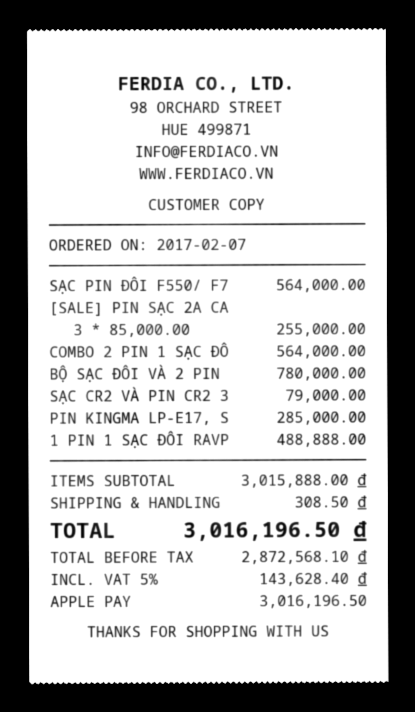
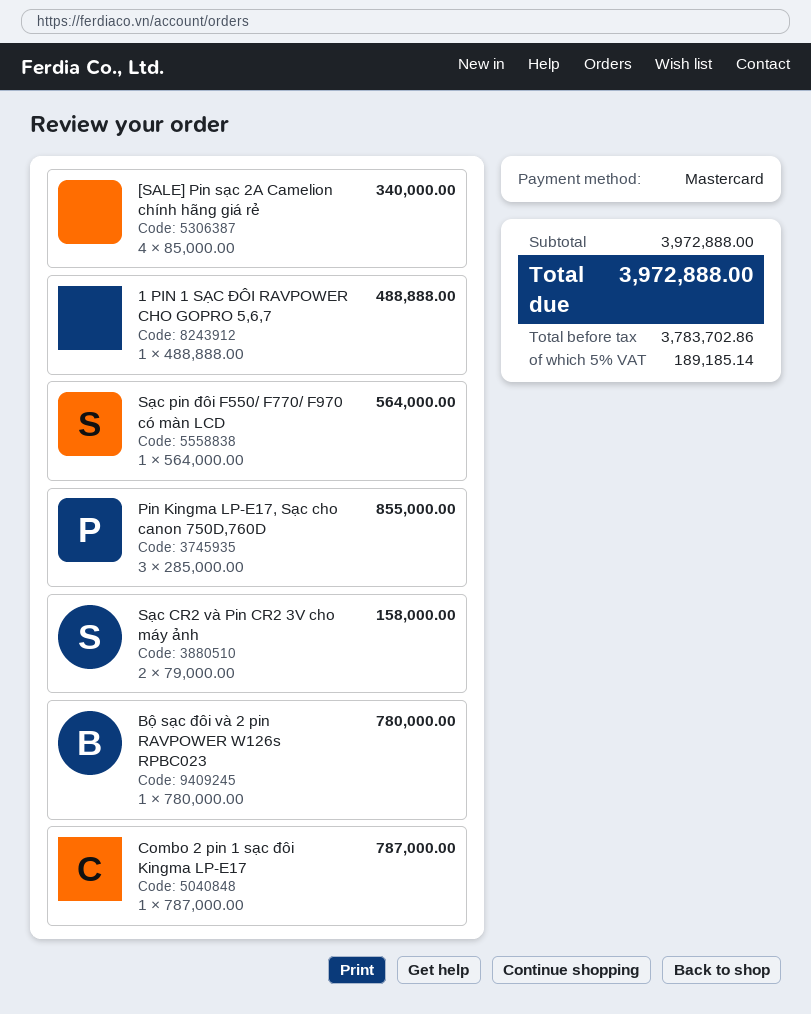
payment method: Apple Pay -> Mastercard
[SALE] PIN SẠC 2A CA: 3 x 85000.00 = 255000.00 -> 4 x 85000.00 = 340000.00
COMBO 2 PIN 1 SẠC ĐÔ: 1 x 564000.00 = 564000.00 -> 1 x 787000.00 = 787000.00
SẠC CR2 VÀ PIN CR2 3: 1 x 79000.00 = 79000.00 -> 2 x 79000.00 = 158000.00
PIN KINGMA LP-E17, S: 1 x 285000.00 = 285000.00 -> 3 x 285000.00 = 855000.00
subtotal: 3015888.00 -> 3972888.00
shipping: 308.50 -> none
net: 2872568.10 -> 3783702.86
tax: 5% = 143628.40 -> 5% = 189185.14
total: 3016196.50 -> 3972888.00

